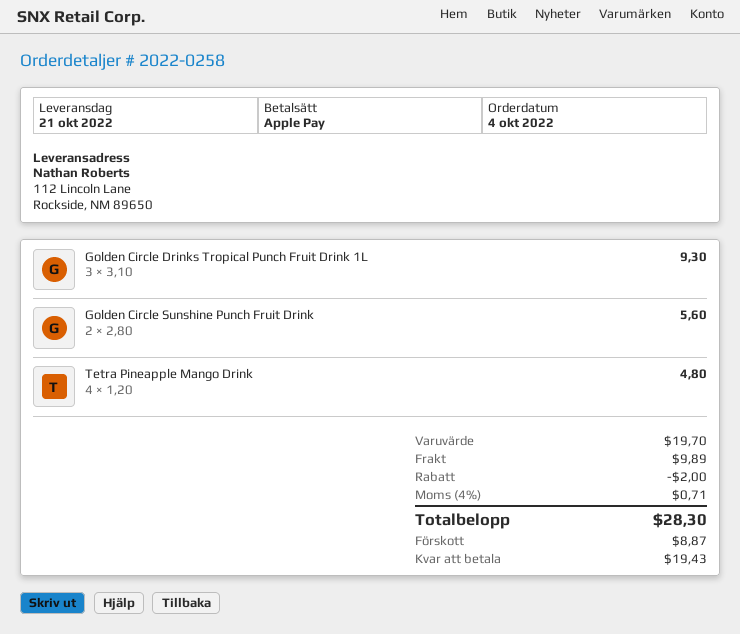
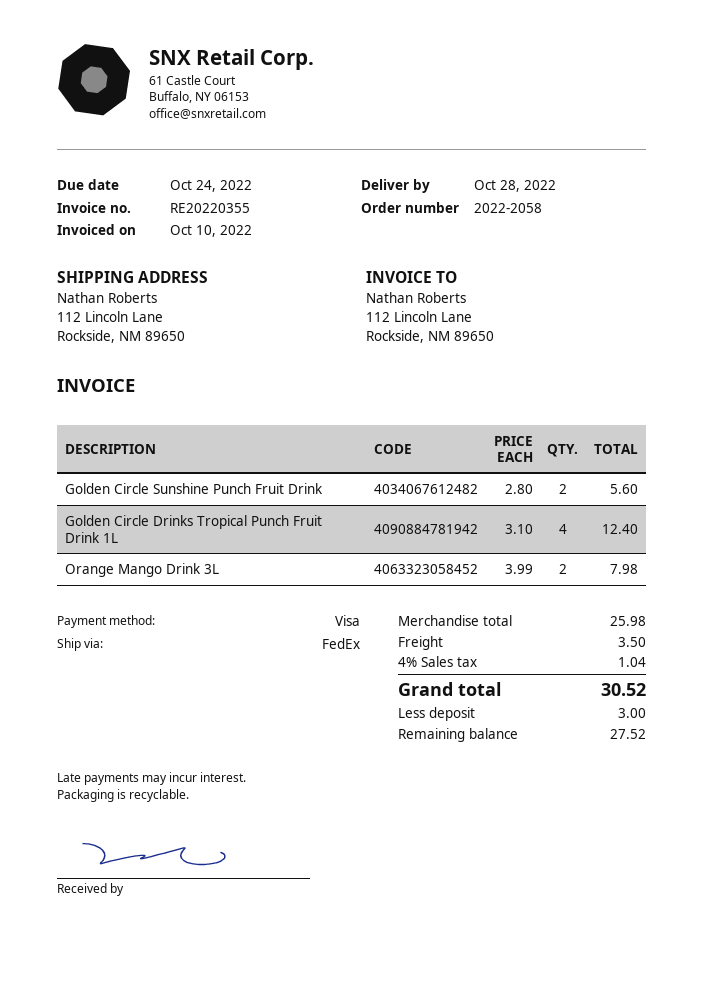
order number: 2022-0258 -> 2022-2058
delivery date: 2022-10-21 -> 2022-10-28
payment method: Apple Pay -> Visa
Golden Circle Drinks Tropical Punch Fruit Drink 1L: 3 x 3.10 = 9.30 -> 4 x 3.10 = 12.40
Tetra Pineapple Mango Drink: 4 x 1.20 = 4.80 -> none
Orange Mango Drink 3L: none -> 2 x 3.99 = 7.98
subtotal: 19.70 -> 25.98
discount: 2.00 -> none
shipping: 9.89 -> 3.50
tax: 4% = 0.71 -> 4% = 1.04
total: 28.30 -> 30.52
deposit: 8.87 -> 3.00
balance: 19.43 -> 27.52

